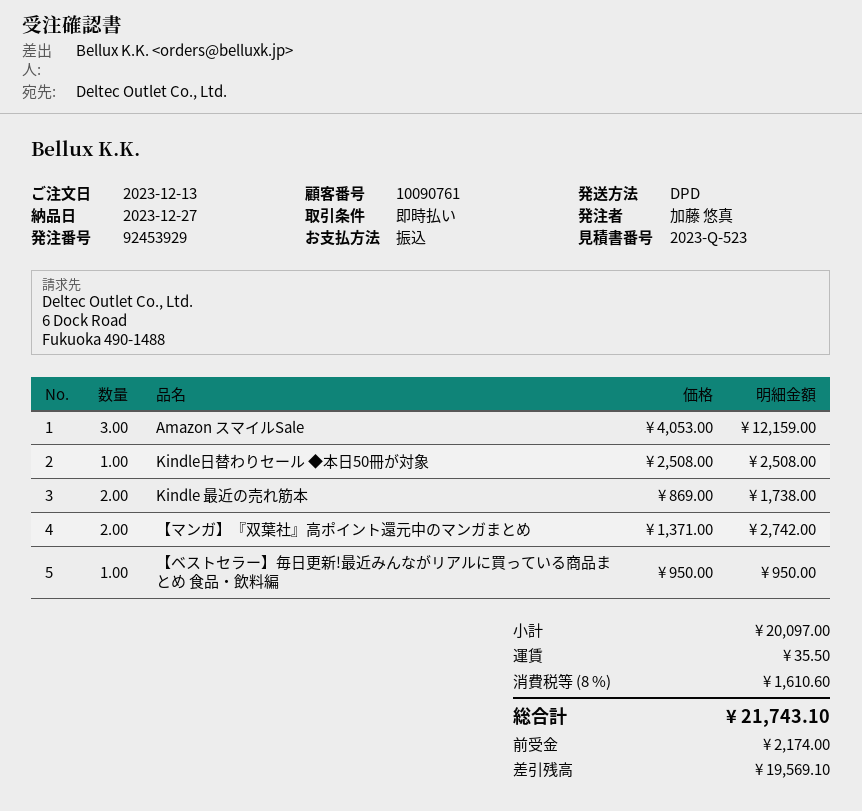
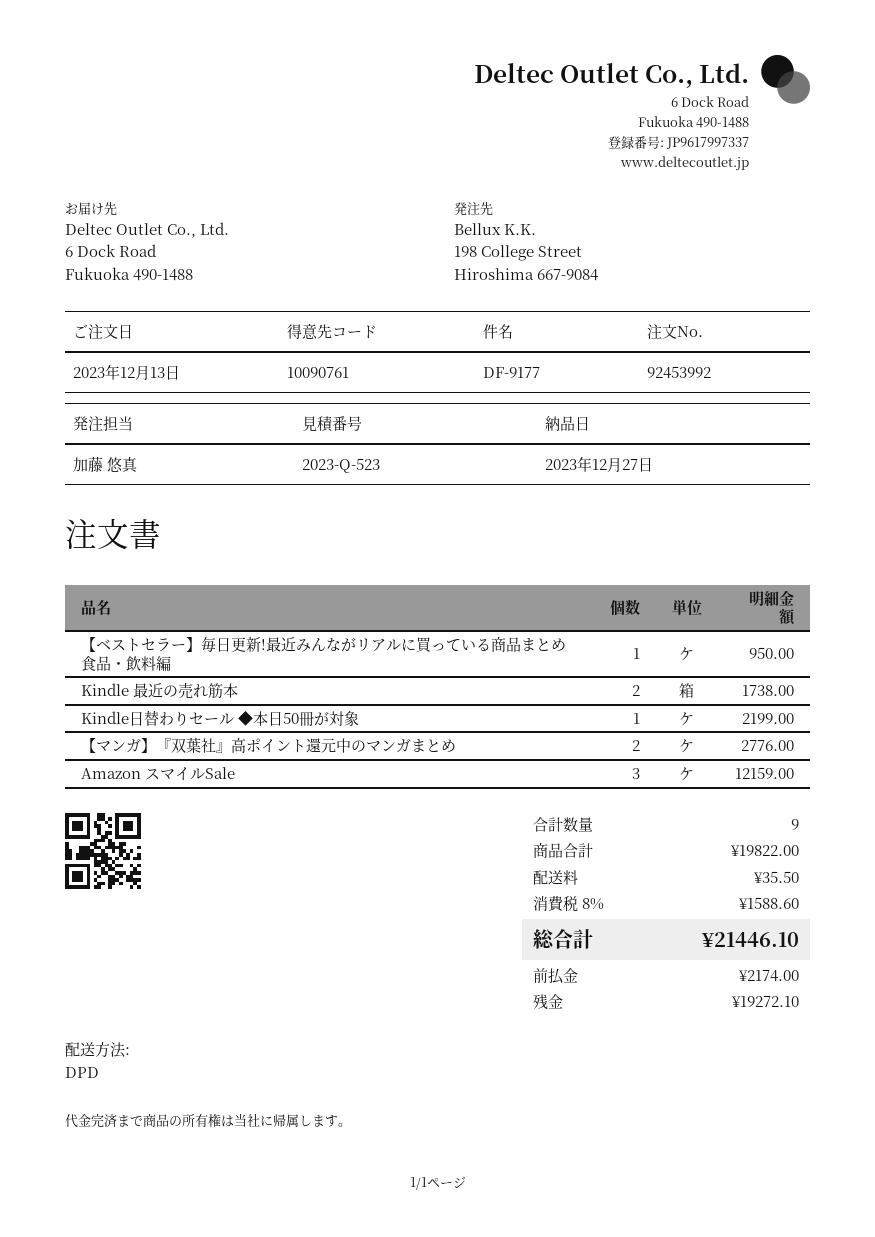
order number: 92453929 -> 92453992
Kindle日替わりセール ◆本日50冊が対象: 1 for 2508.00 -> 1 for 2199.00
【マンガ】『双葉社』高ポイント還元中のマンガまとめ: 2 for 2742.00 -> 2 for 2776.00
subtotal: 20097.00 -> 19822.00
tax: 8% = 1610.60 -> 8% = 1588.60
total: 21743.10 -> 21446.10
balance: 19569.10 -> 19272.10

